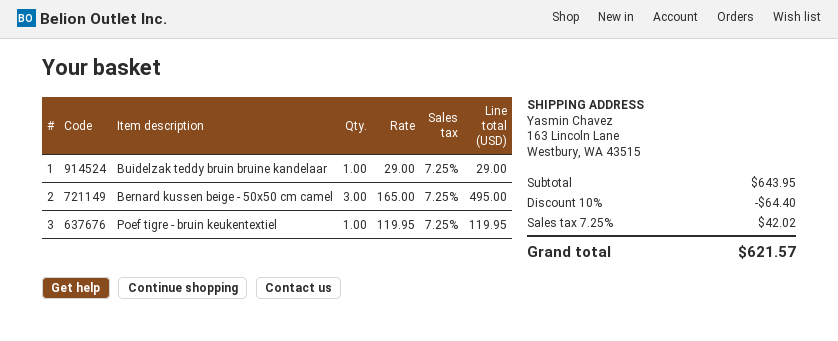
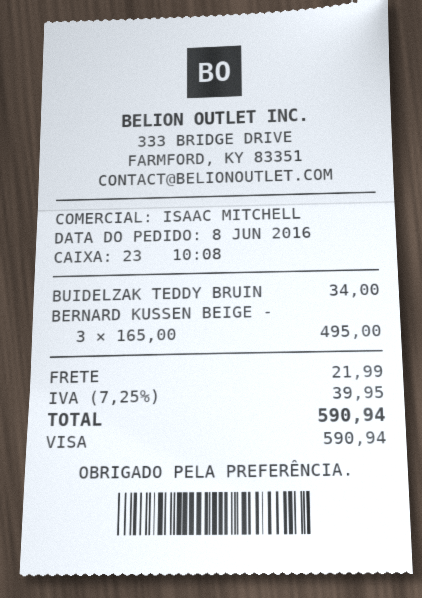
Buidelzak teddy bruin bruine kandelaar: 1 x 29.00 = 29.00 -> 1 x 34.00 = 34.00
Poef tigre - bruin keukentextiel: 1 x 119.95 = 119.95 -> none
discount: 10% = 64.40 -> none
shipping: none -> 21.99
tax: 7.25% = 42.02 -> 7.25% = 39.95
total: 621.57 -> 590.94

